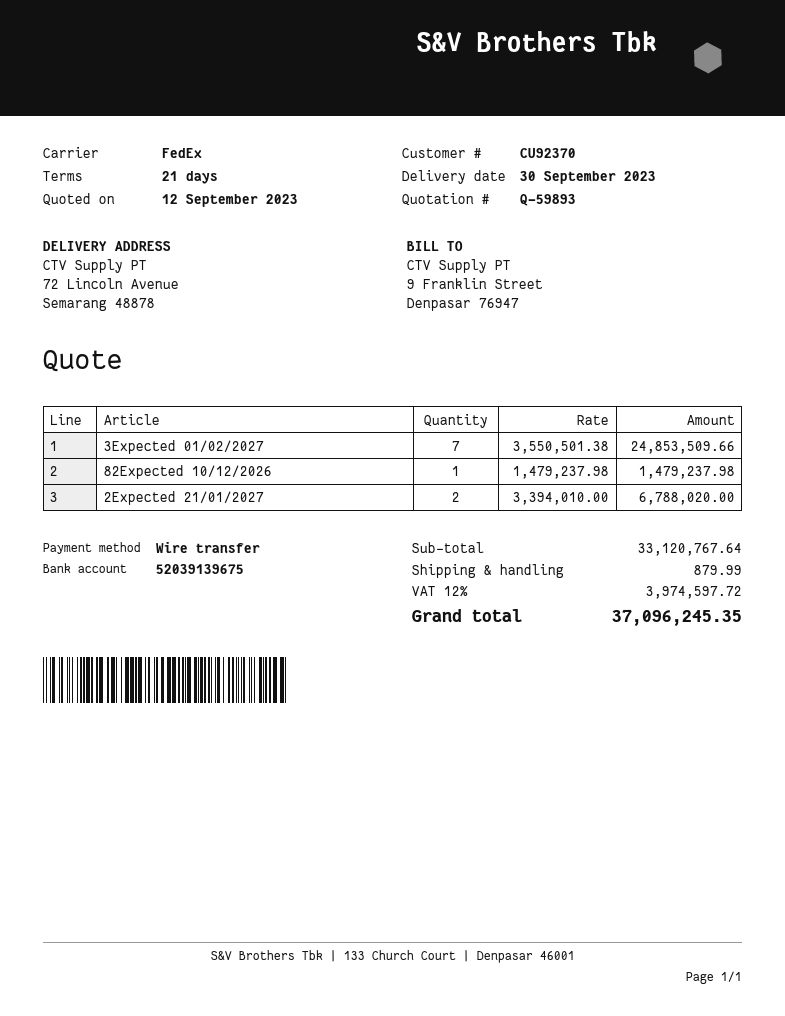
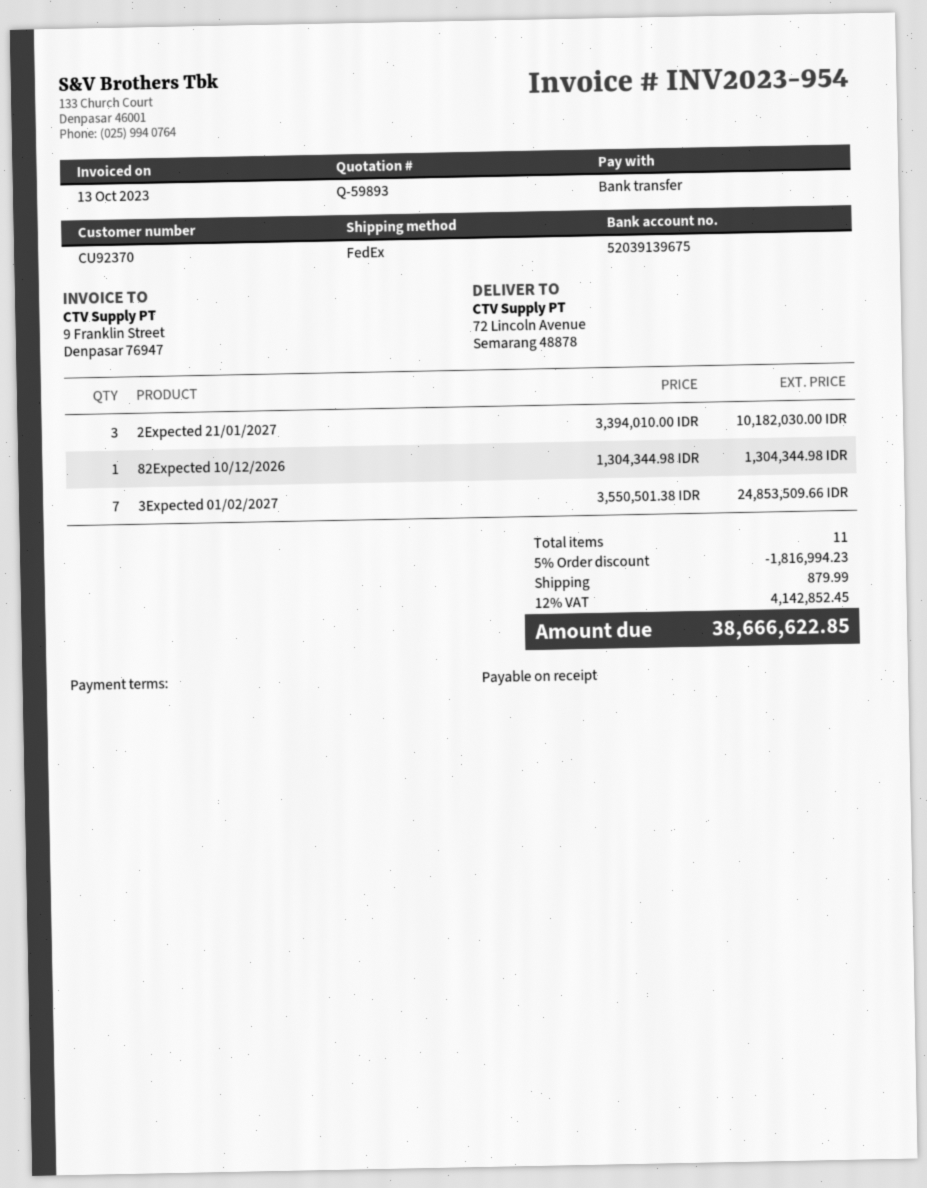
payment terms: 21 days -> on receipt
82Expected 10/12/2026: 1 x 1479237.98 = 1479237.98 -> 1 x 1304344.98 = 1304344.98
2Expected 21/01/2027: 2 x 3394010.00 = 6788020.00 -> 3 x 3394010.00 = 10182030.00
discount: none -> 5% = 1816994.23
tax: 12% = 3974597.72 -> 12% = 4142852.45
total: 37096245.35 -> 38666622.85

